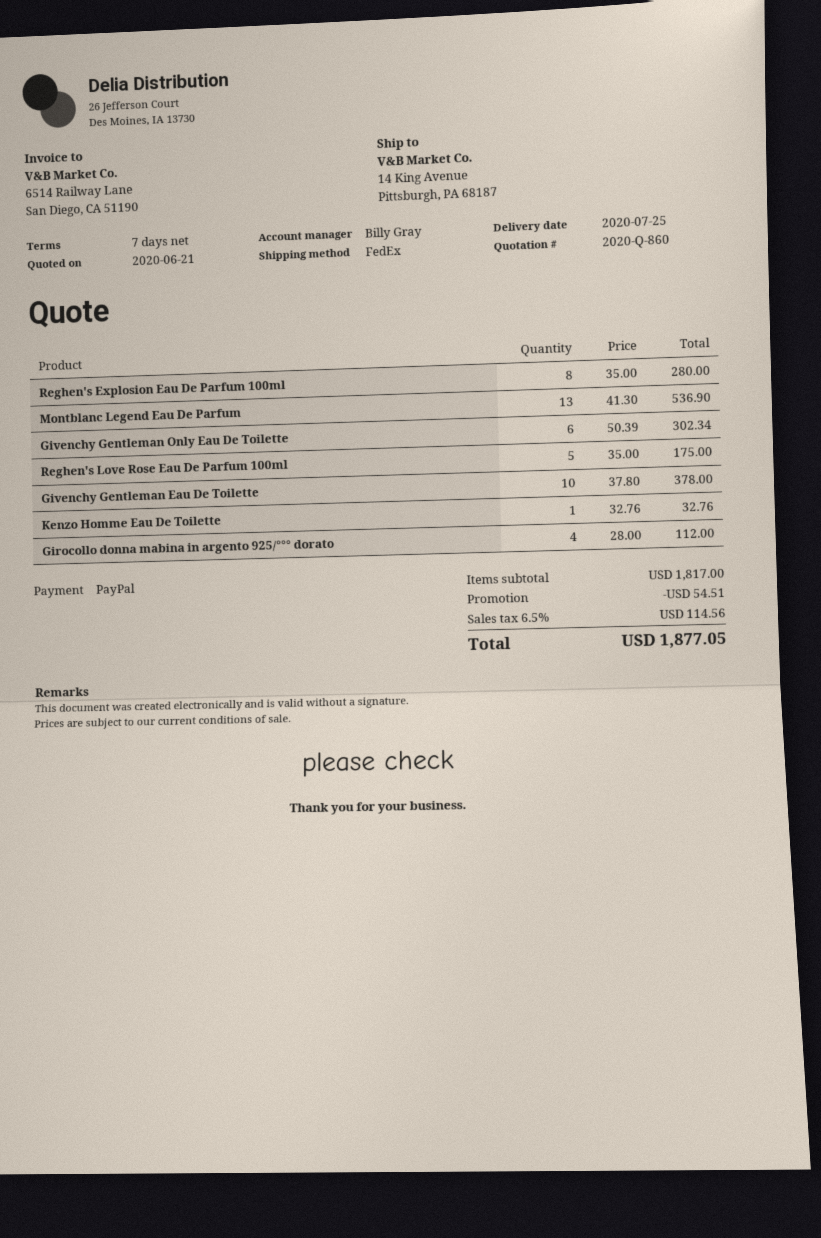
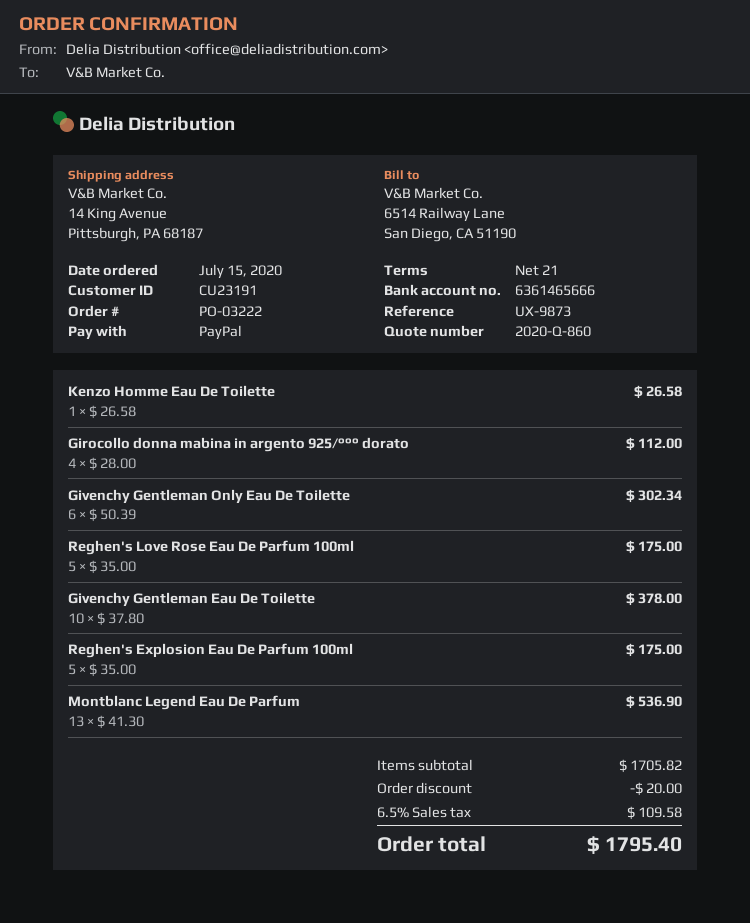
payment terms: 7 days -> 21 days
Reghen's Explosion Eau De Parfum 100ml: 8 x 35.00 = 280.00 -> 5 x 35.00 = 175.00
Kenzo Homme Eau De Toilette: 1 x 32.76 = 32.76 -> 1 x 26.58 = 26.58
subtotal: 1817.00 -> 1705.82
discount: 54.51 -> 20.00
tax: 6.5% = 114.56 -> 6.5% = 109.58
total: 1877.05 -> 1795.40

